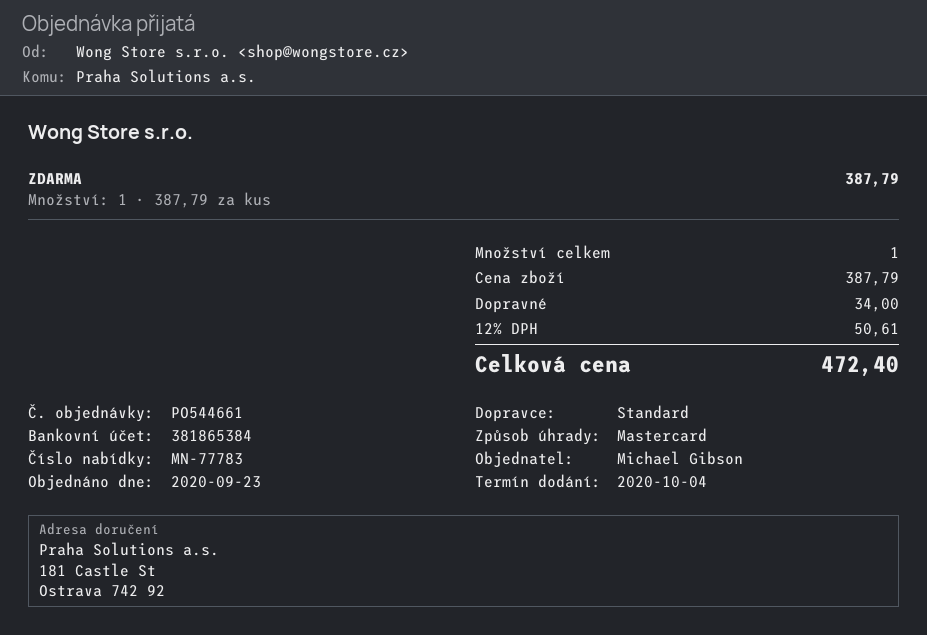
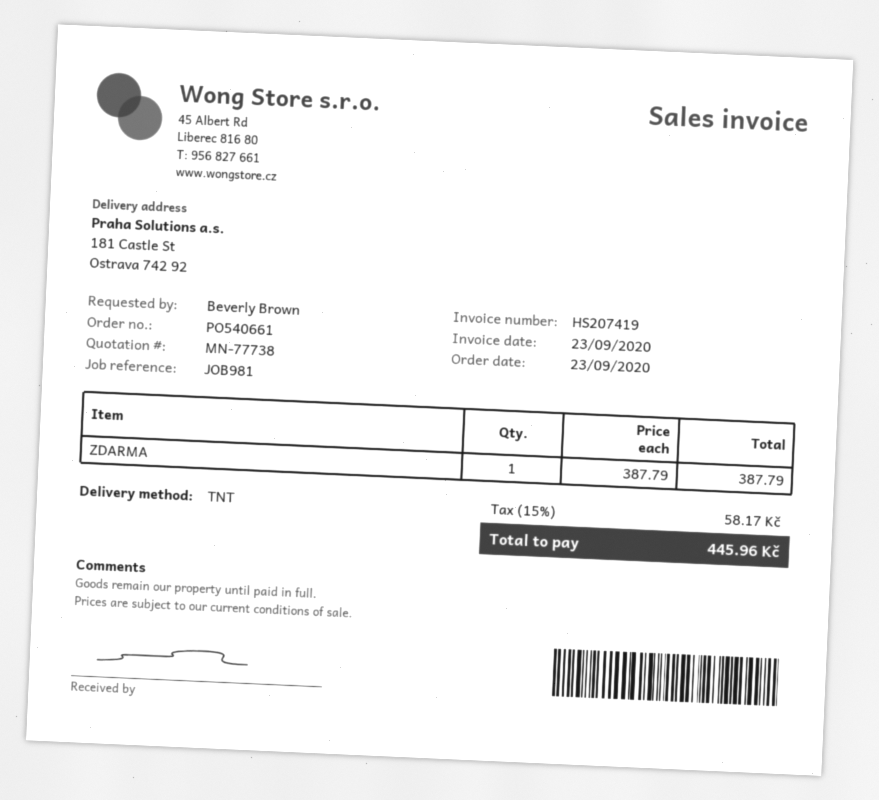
quote number: MN-77783 -> MN-77738
order number: PO544661 -> PO540661
ordered by: Michael Gibson -> Beverly Brown
shipping method: standard -> TNT
shipping: 34.00 -> none
tax: 12% = 50.61 -> 15% = 58.17
total: 472.40 -> 445.96

